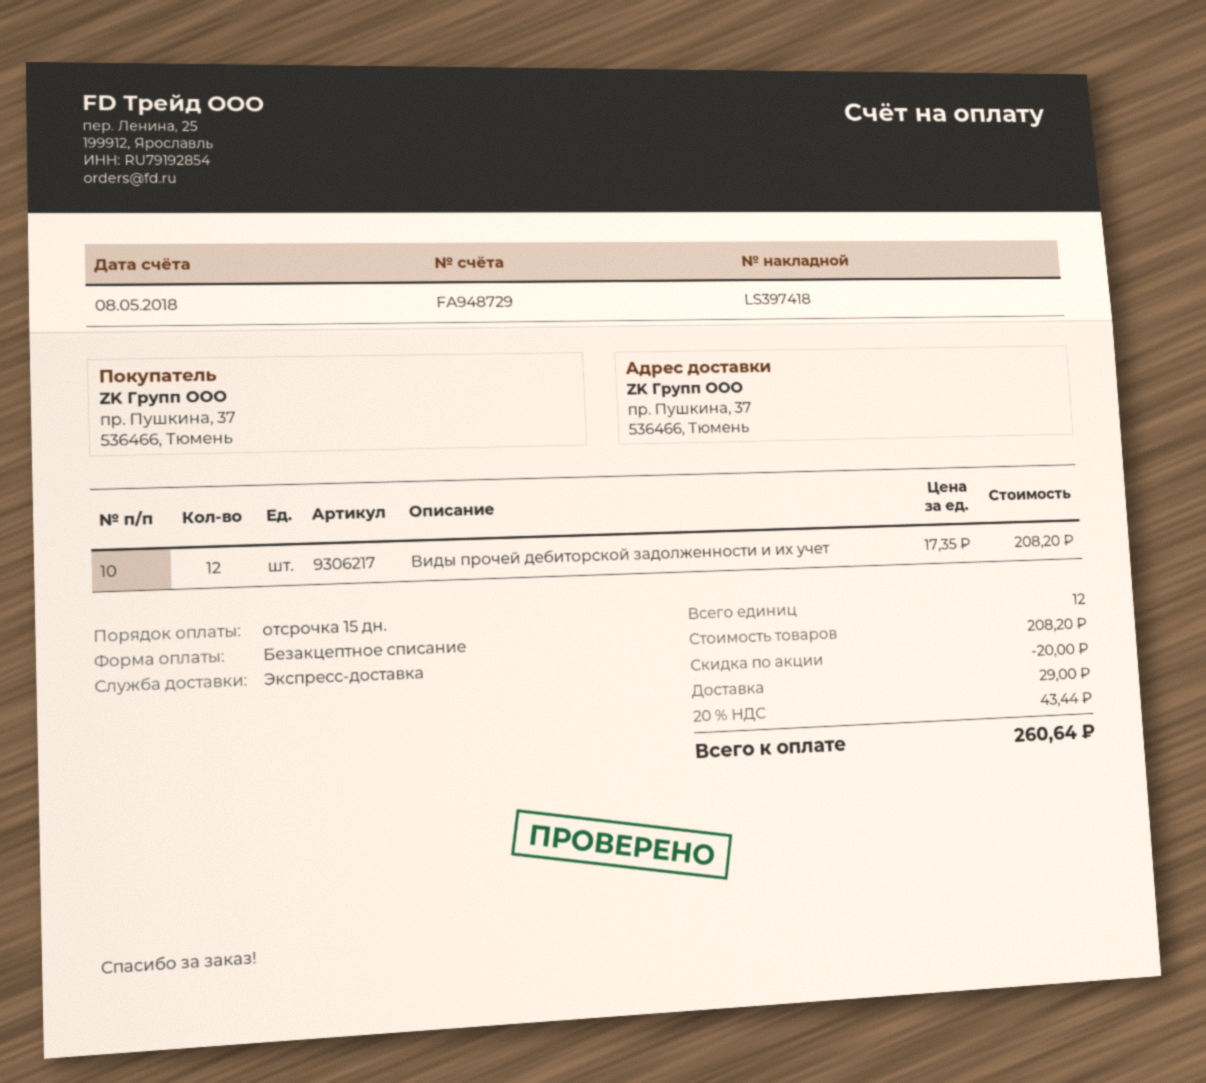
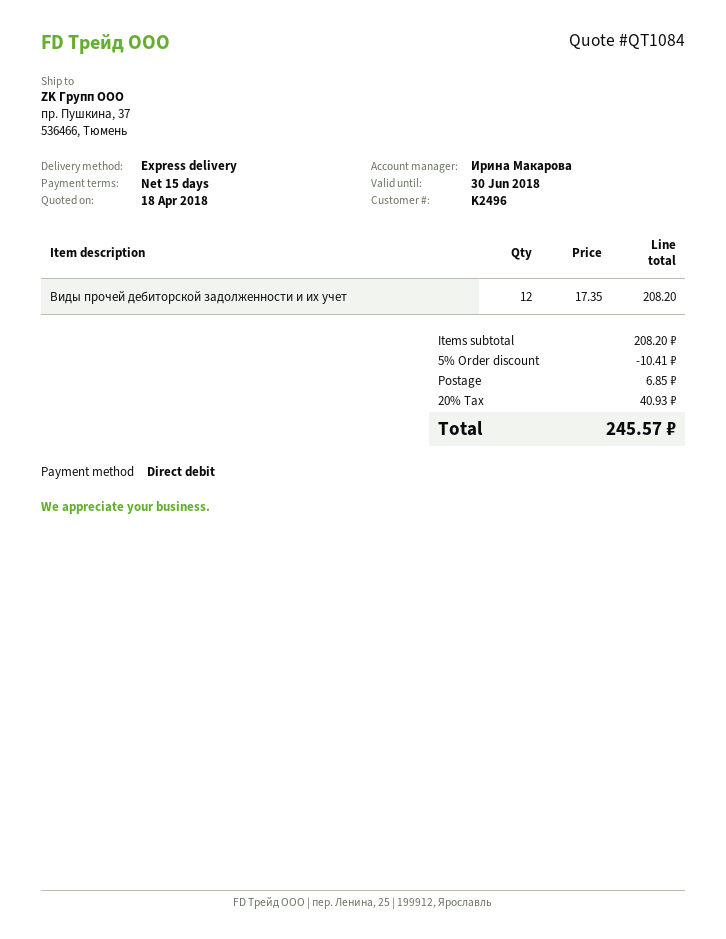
discount: 20.00 -> 10.41
shipping: 29.00 -> 6.85
tax: 20% = 43.44 -> 20% = 40.93
total: 260.64 -> 245.57

